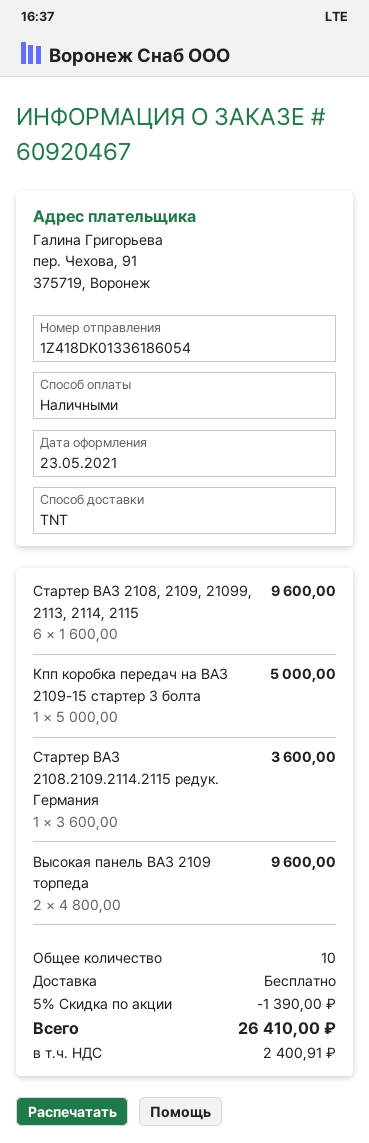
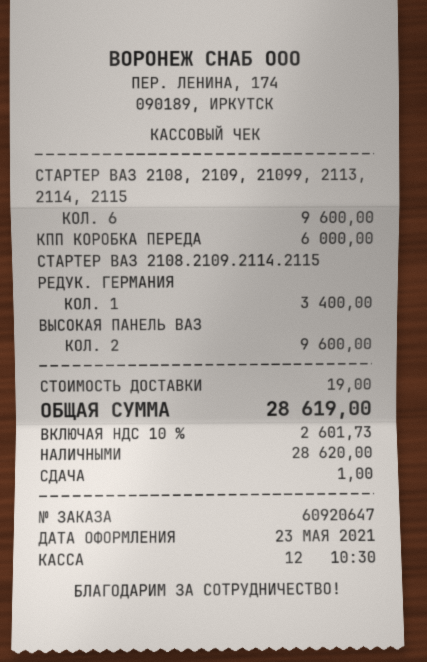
order number: 60920467 -> 60920647
Кпп коробка передач на ВАЗ 2109-15 стартер 3 болта: 1 for 5000.00 -> 1 for 6000.00
Стартер ВАЗ 2108.2109.2114.2115 редук. Германия: 1 for 3600.00 -> 1 for 3400.00
discount: 5% = 1390.00 -> none
shipping: 0.00 -> 19.00
tax: 2400.91 -> 2601.73
total: 26410.00 -> 28619.00

